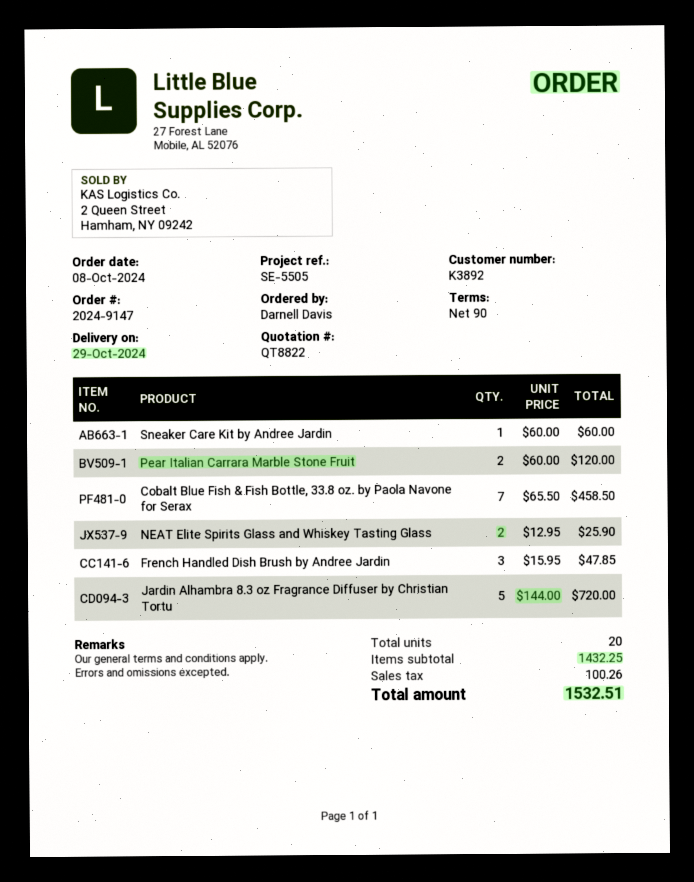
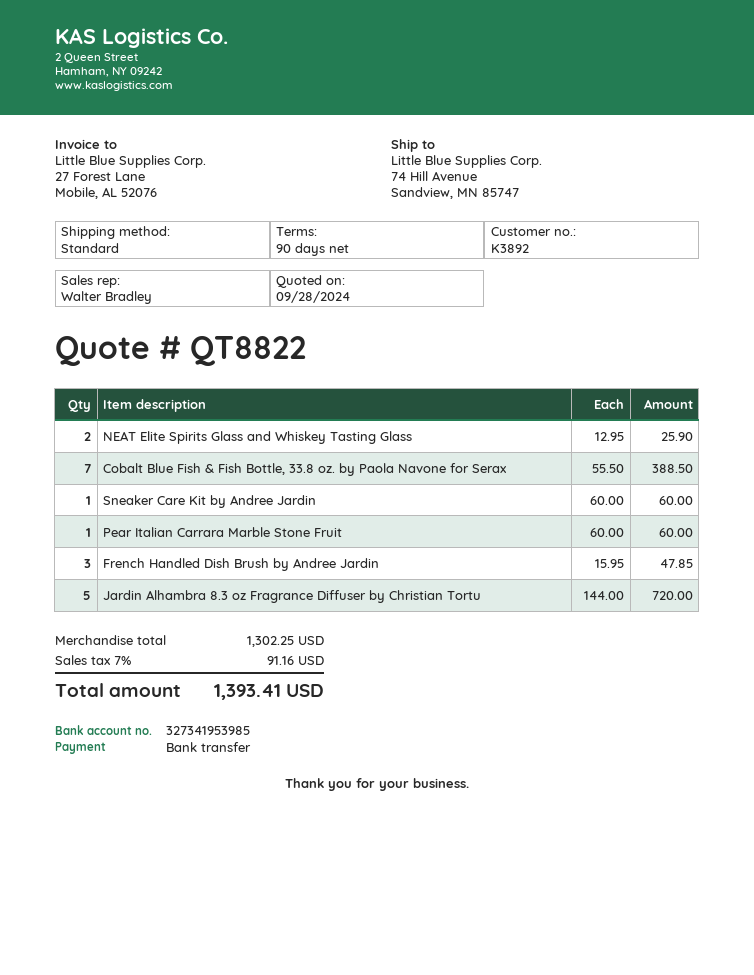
Pear Italian Carrara Marble Stone Fruit: 2 x 60.00 = 120.00 -> 1 x 60.00 = 60.00
Cobalt Blue Fish & Fish Bottle, 33.8 oz. by Paola Navone for Serax: 7 x 65.50 = 458.50 -> 7 x 55.50 = 388.50
subtotal: 1432.25 -> 1302.25
tax: 100.26 -> 91.16
total: 1532.51 -> 1393.41

